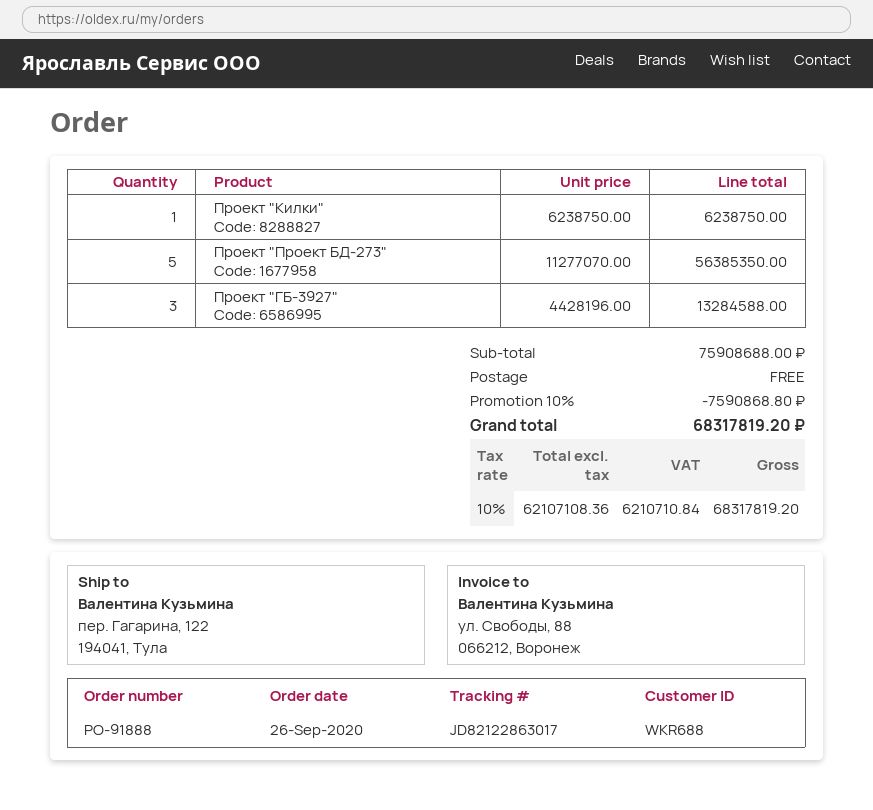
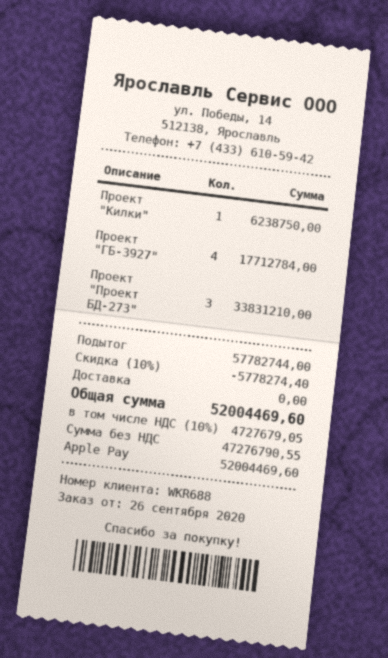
Проект "Проект БД-273": 5 for 56385350.00 -> 3 for 33831210.00
Проект "ГБ-3927": 3 for 13284588.00 -> 4 for 17712784.00
subtotal: 75908688.00 -> 57782744.00
discount: 10% = 7590868.80 -> 10% = 5778274.40
net: 62107108.36 -> 47276790.55
tax: 10% = 6210710.84 -> 10% = 4727679.05
total: 68317819.20 -> 52004469.60

